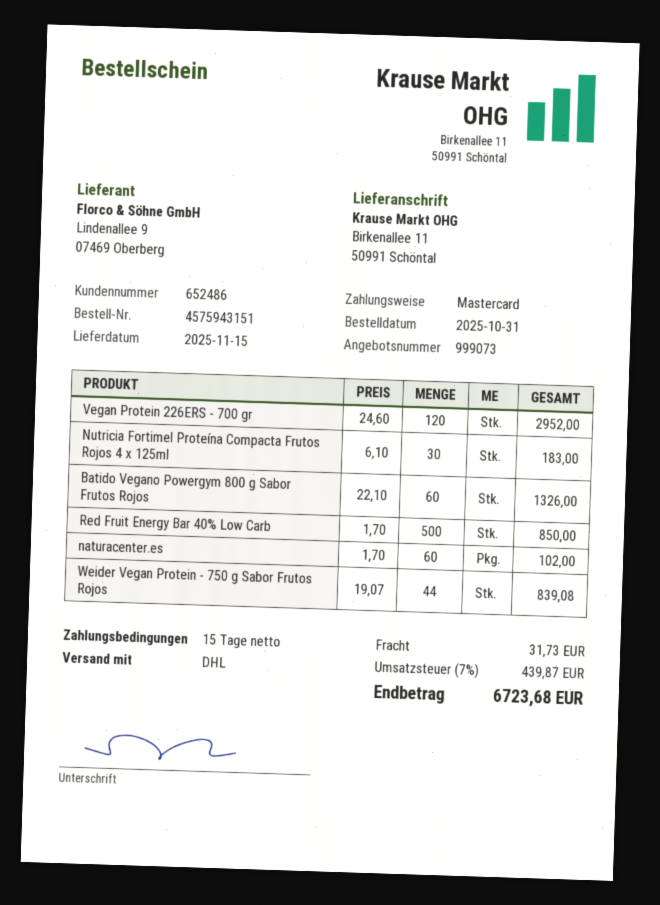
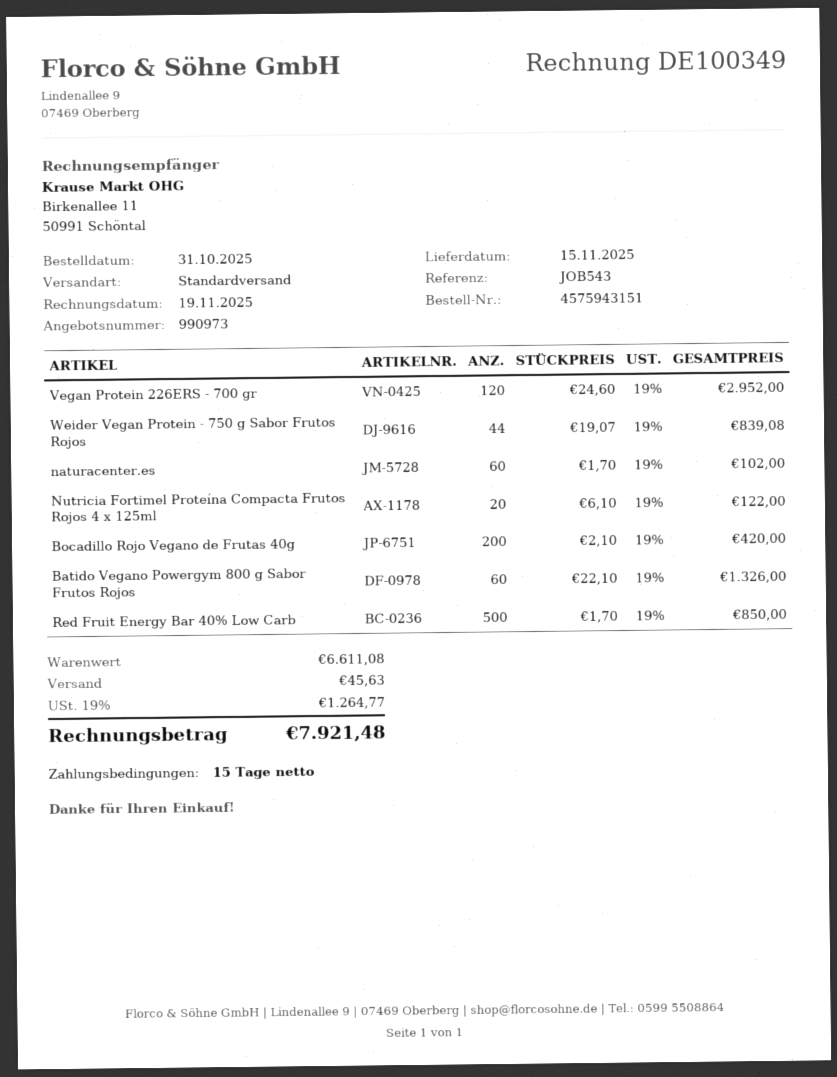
quote number: 999073 -> 990973
shipping method: DHL -> standard
Nutricia Fortimel Proteína Compacta Frutos Rojos 4 x 125ml: 30 x 6.10 = 183.00 -> 20 x 6.10 = 122.00
Bocadillo Rojo Vegano de Frutas 40g: none -> 200 x 2.10 = 420.00
shipping: 31.73 -> 45.63
tax: 7% = 439.87 -> 19% = 1264.77
total: 6723.68 -> 7921.48

